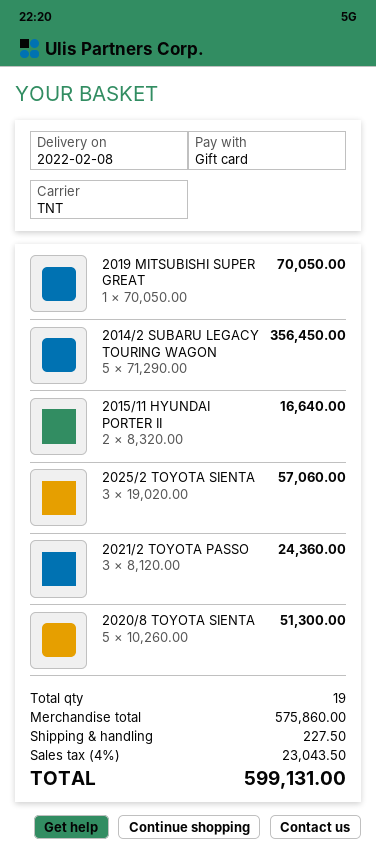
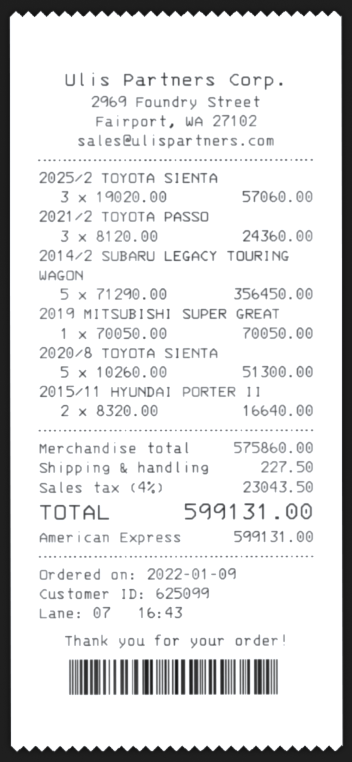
payment method: gift card -> American Express

